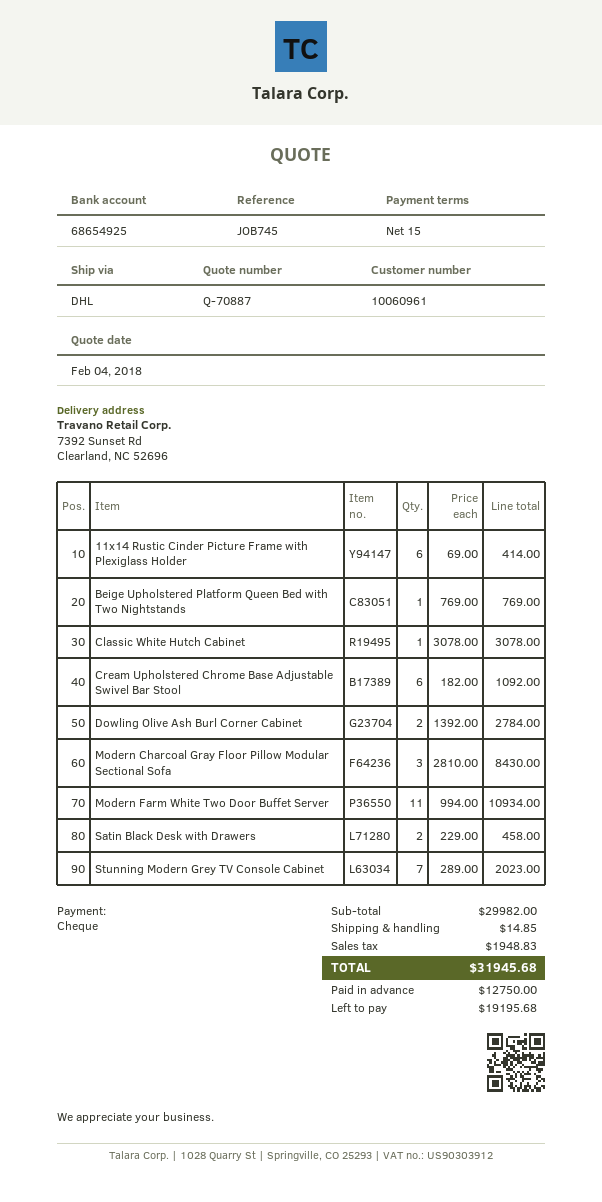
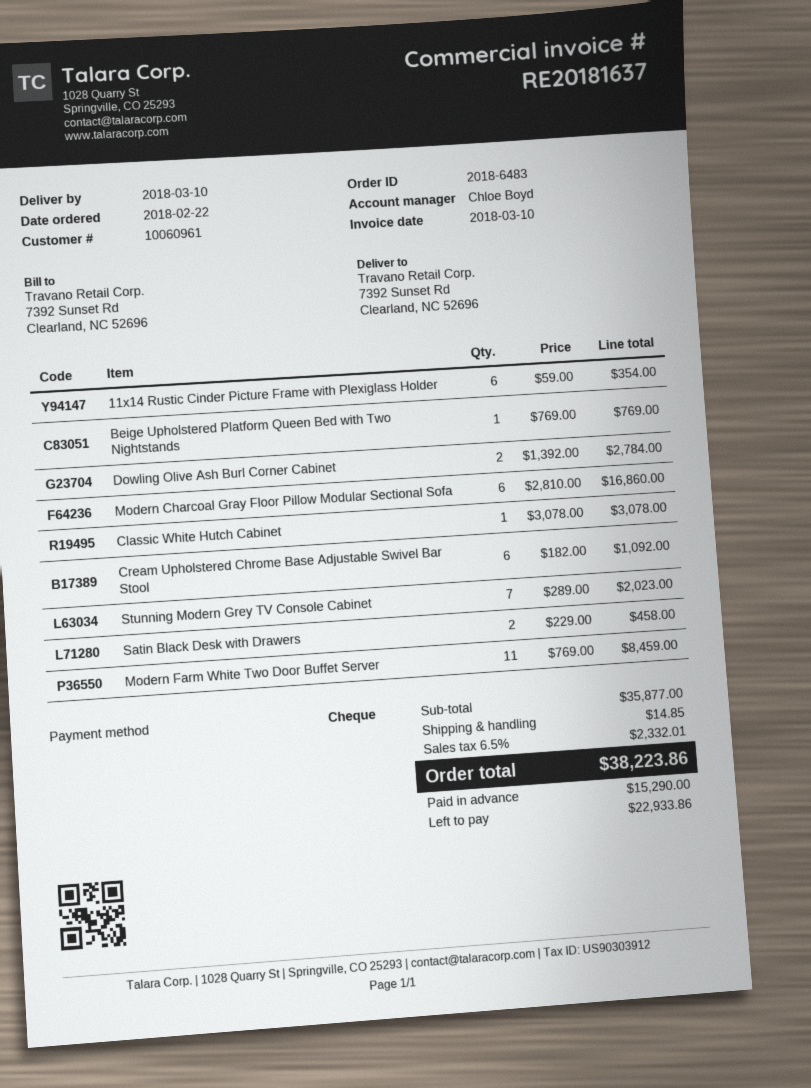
11x14 Rustic Cinder Picture Frame with Plexiglass Holder: 6 x 69.00 = 414.00 -> 6 x 59.00 = 354.00
Modern Charcoal Gray Floor Pillow Modular Sectional Sofa: 3 x 2810.00 = 8430.00 -> 6 x 2810.00 = 16860.00
Modern Farm White Two Door Buffet Server: 11 x 994.00 = 10934.00 -> 11 x 769.00 = 8459.00
subtotal: 29982.00 -> 35877.00
tax: 1948.83 -> 2332.01
total: 31945.68 -> 38223.86
deposit: 12750.00 -> 15290.00
balance: 19195.68 -> 22933.86

